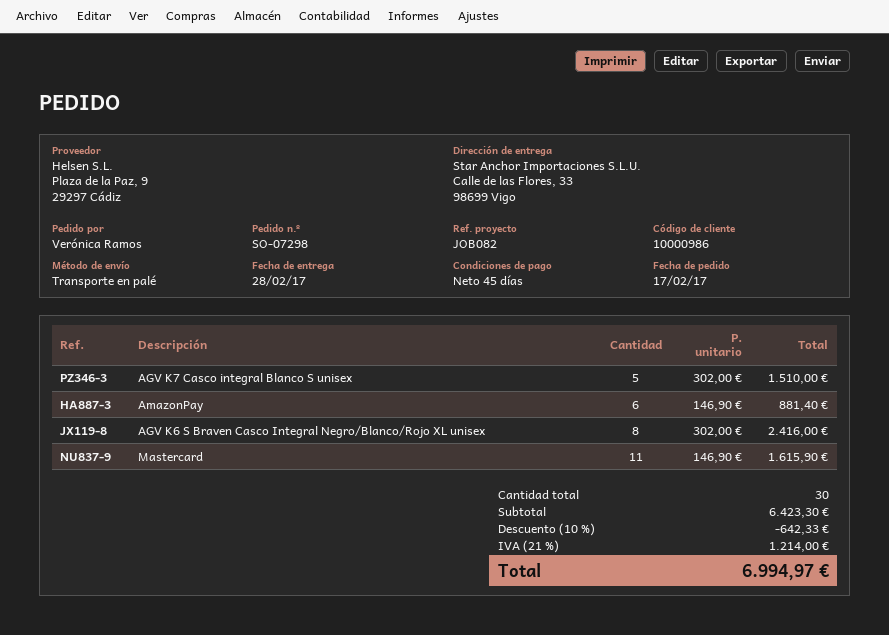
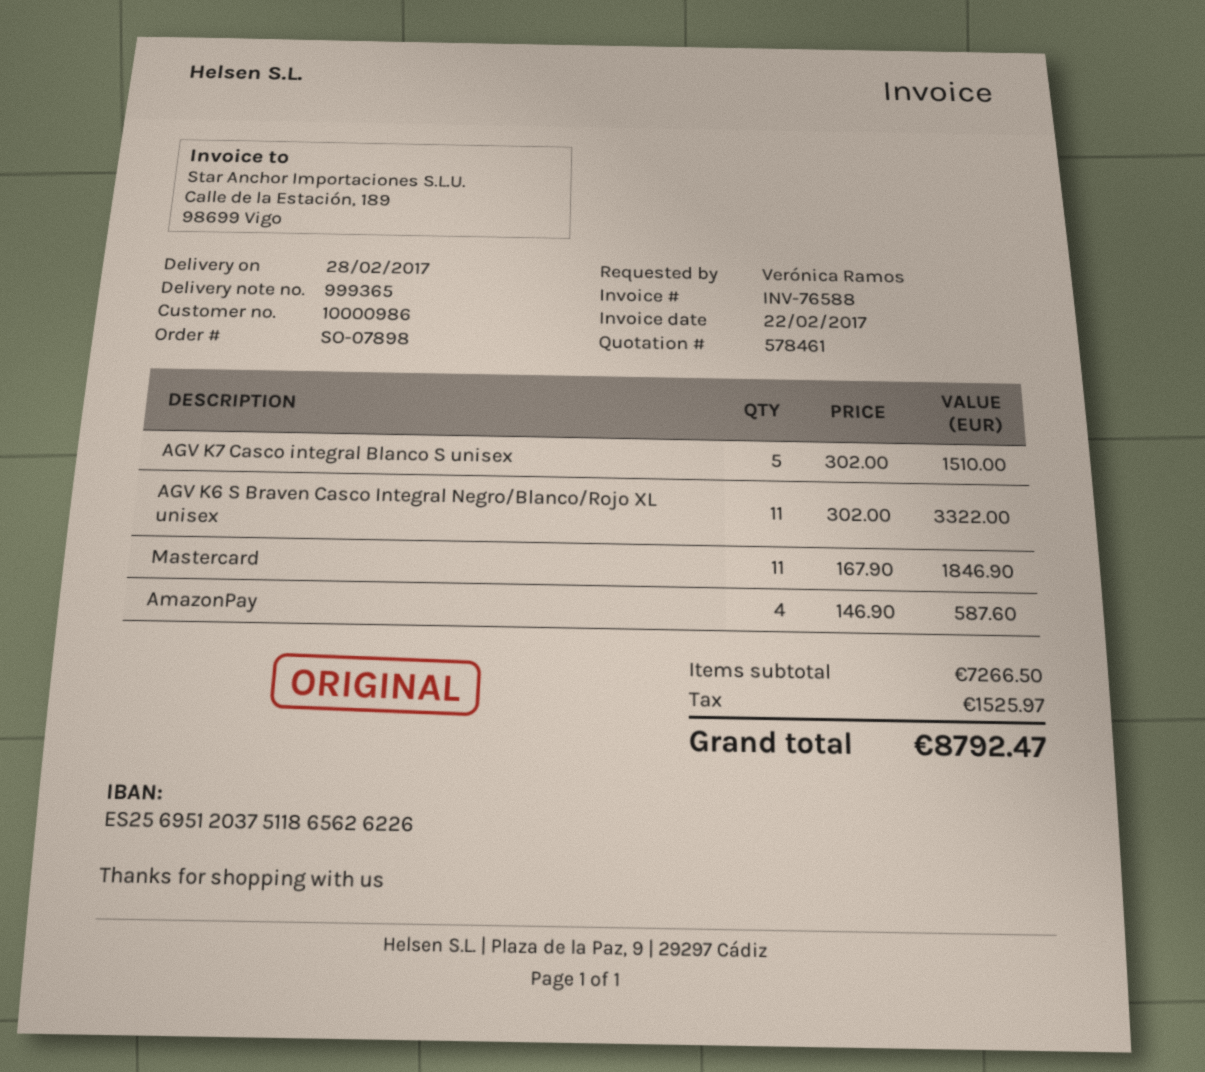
order number: SO-07298 -> SO-07898
AmazonPay: 6 x 146.90 = 881.40 -> 4 x 146.90 = 587.60
AGV K6 S Braven Casco Integral Negro/Blanco/Rojo XL unisex: 8 x 302.00 = 2416.00 -> 11 x 302.00 = 3322.00
Mastercard: 11 x 146.90 = 1615.90 -> 11 x 167.90 = 1846.90
subtotal: 6423.30 -> 7266.50
discount: 10% = 642.33 -> none
tax: 1214.00 -> 1525.97
total: 6994.97 -> 8792.47

